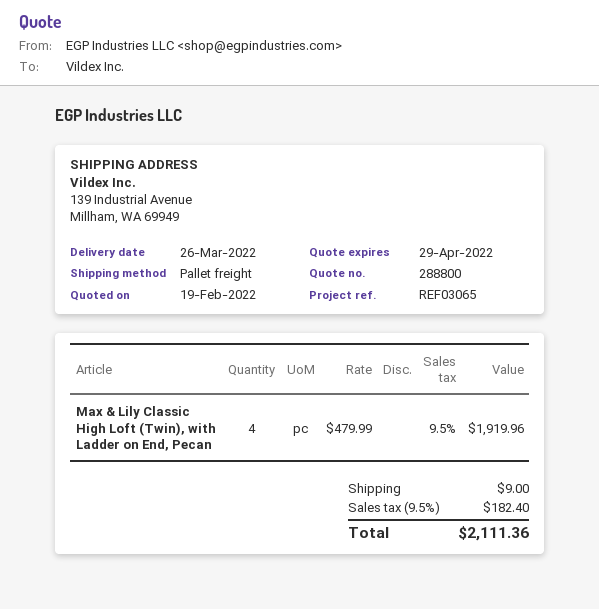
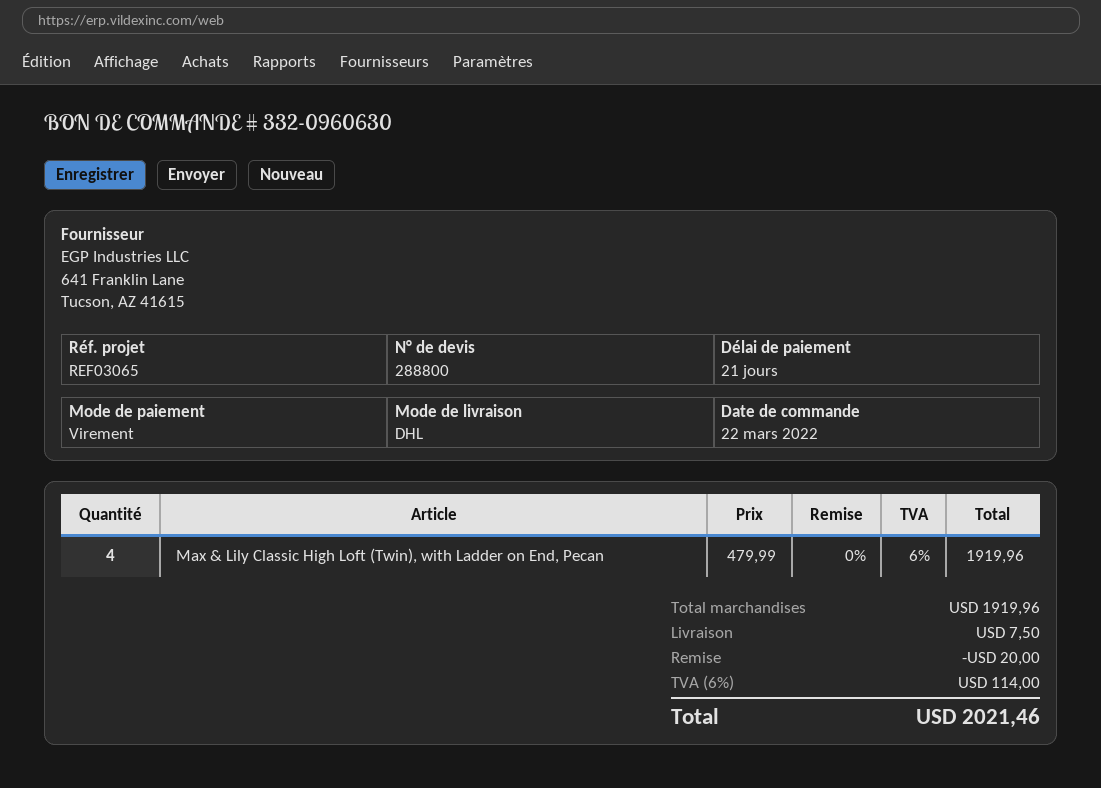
shipping method: pallet freight -> DHL
discount: none -> 20.00
shipping: 9.00 -> 7.50
tax: 9.5% = 182.40 -> 6% = 114.00
total: 2111.36 -> 2021.46

